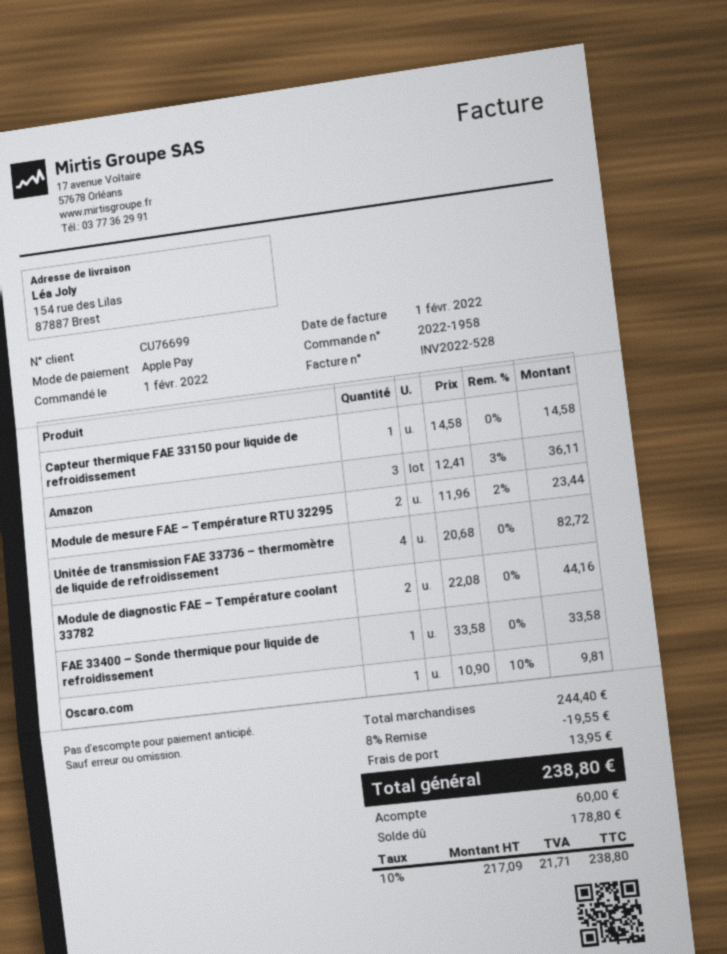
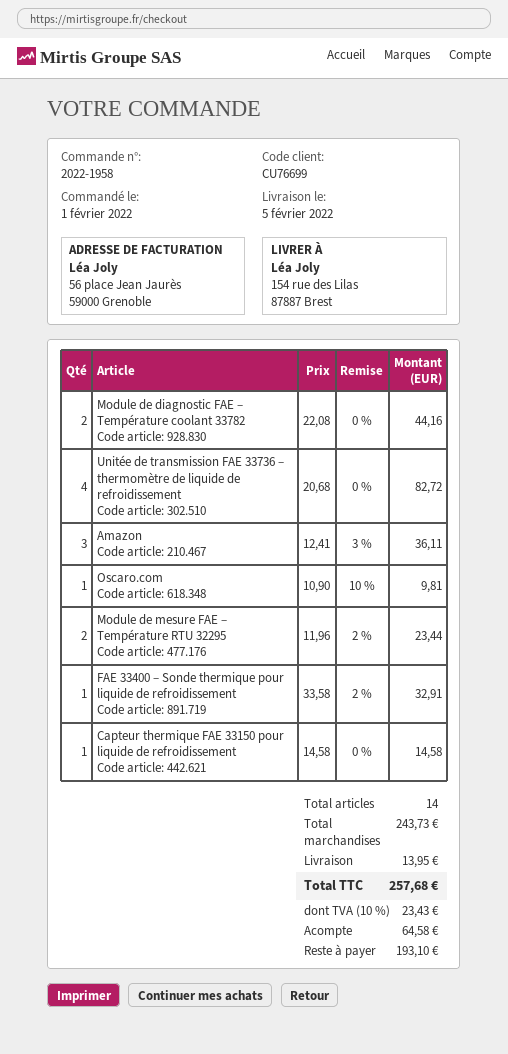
FAE 33400 – Sonde thermique pour liquide de refroidissement: 1 x 33.58 = 33.58 -> 1 x 33.58 - 2% = 32.91
subtotal: 244.40 -> 243.73
discount: 8% = 19.55 -> none
tax: 10% = 21.71 -> 10% = 23.43
total: 238.80 -> 257.68
deposit: 60.00 -> 64.58
balance: 178.80 -> 193.10

